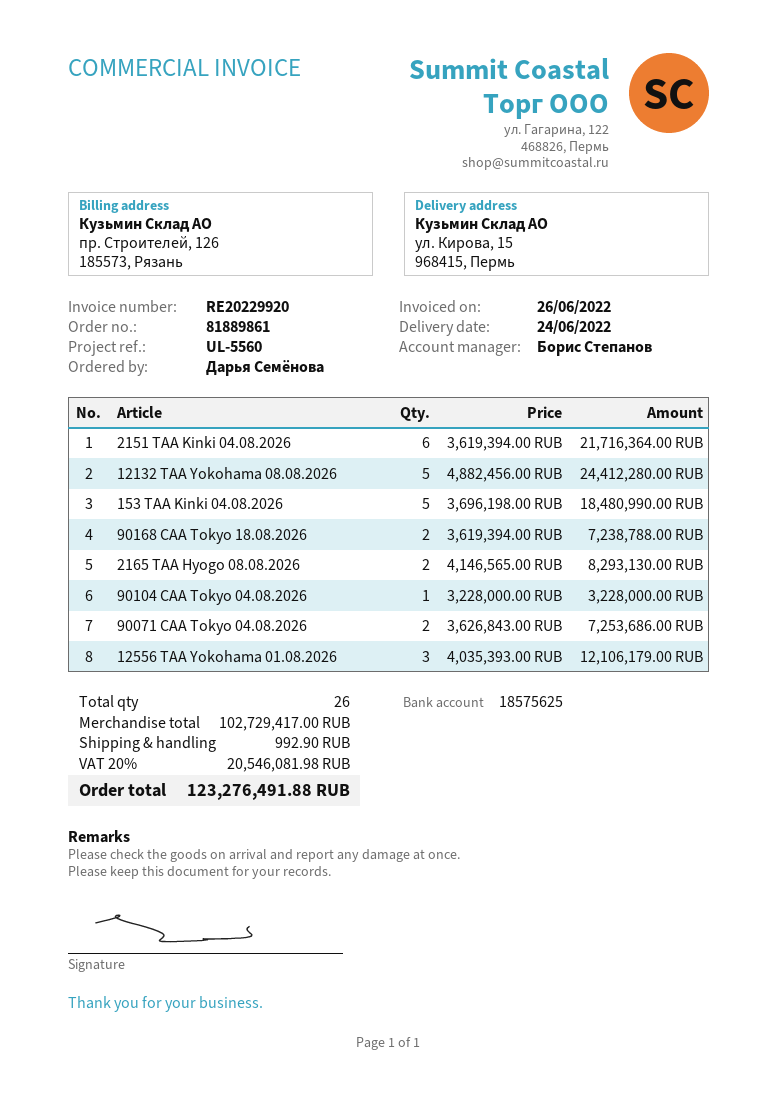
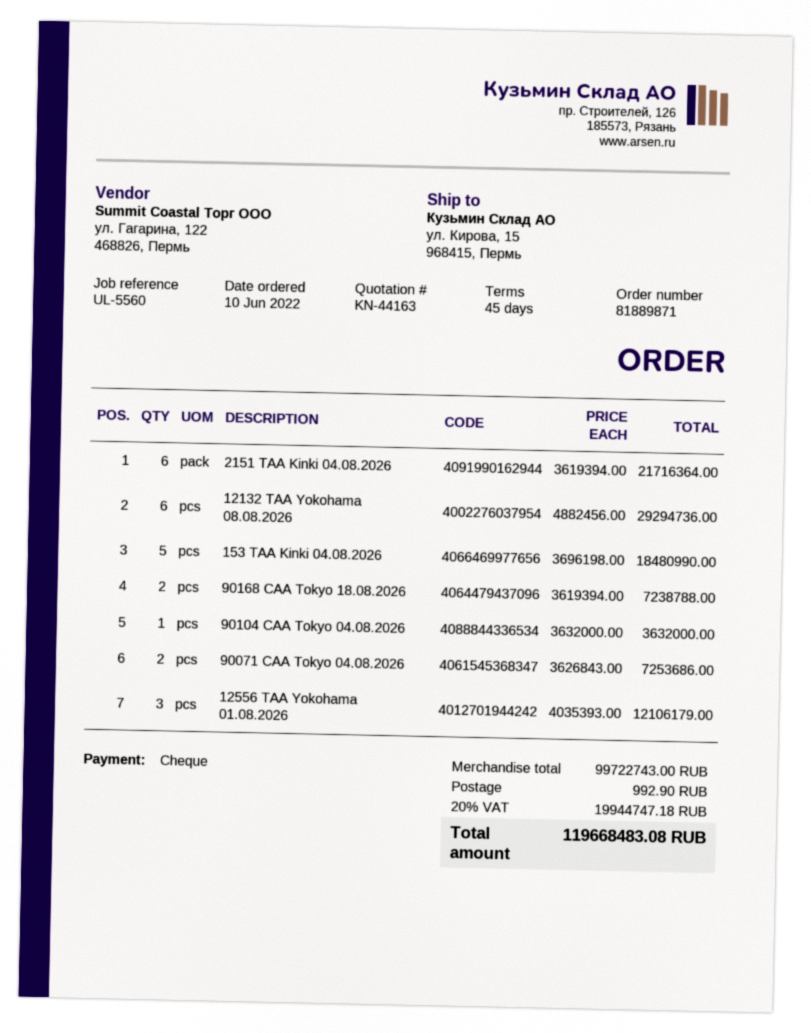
order number: 81889861 -> 81889871
12132 TAA Yokohama 08.08.2026: 5 x 4882456.00 = 24412280.00 -> 6 x 4882456.00 = 29294736.00
2165 TAA Hyogo 08.08.2026: 2 x 4146565.00 = 8293130.00 -> none
90104 CAA Tokyo 04.08.2026: 1 x 3228000.00 = 3228000.00 -> 1 x 3632000.00 = 3632000.00
subtotal: 102729417.00 -> 99722743.00
tax: 20% = 20546081.98 -> 20% = 19944747.18
total: 123276491.88 -> 119668483.08

